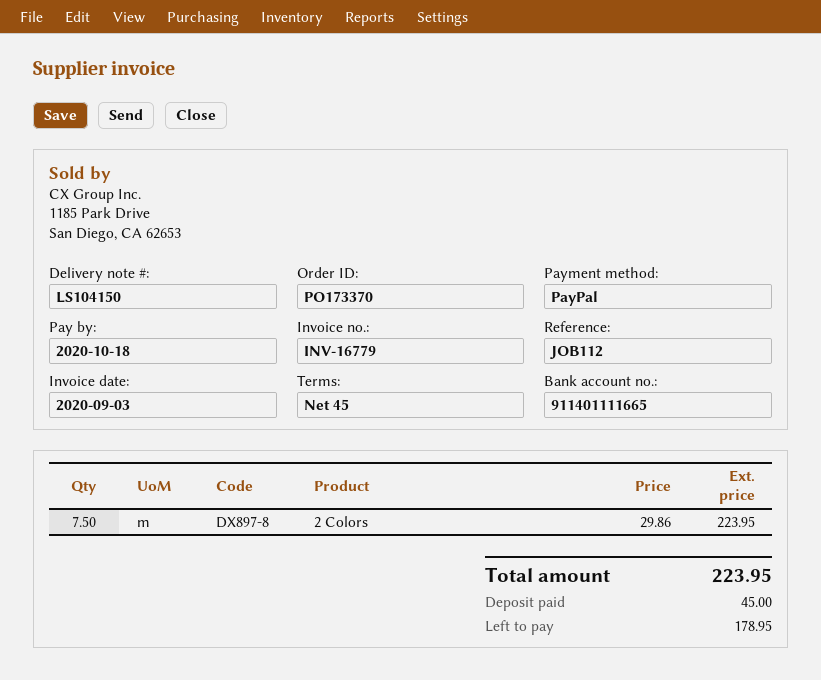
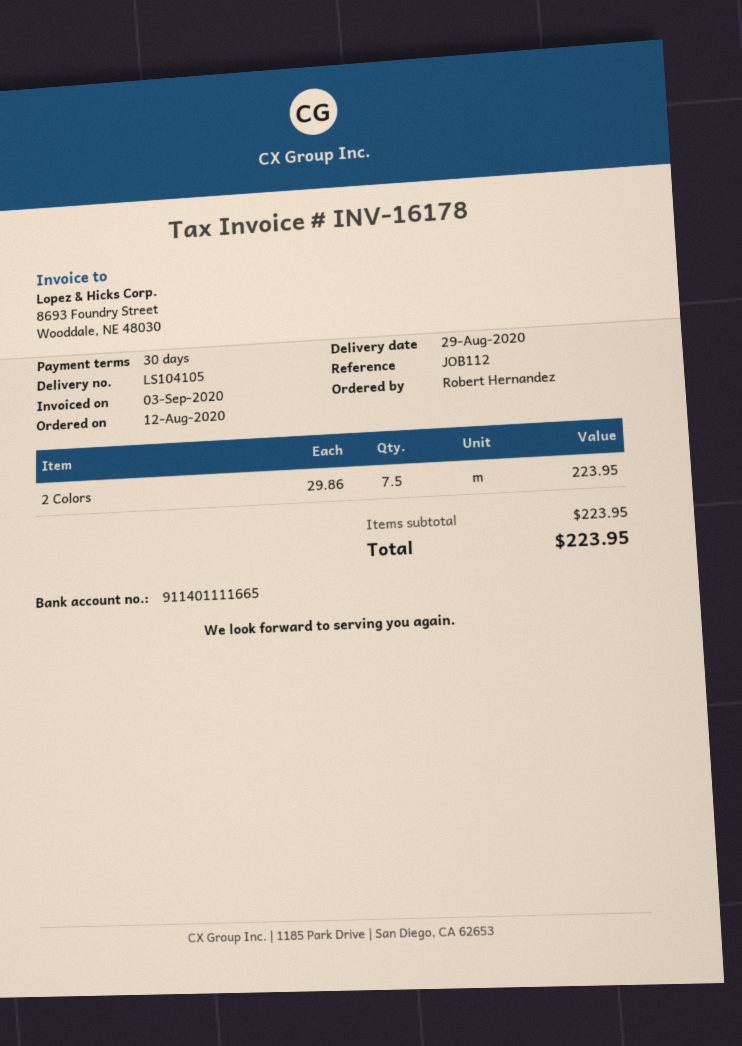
delivery note number: LS104150 -> LS104105
invoice number: INV-16779 -> INV-16178
payment terms: 45 days -> 30 days

